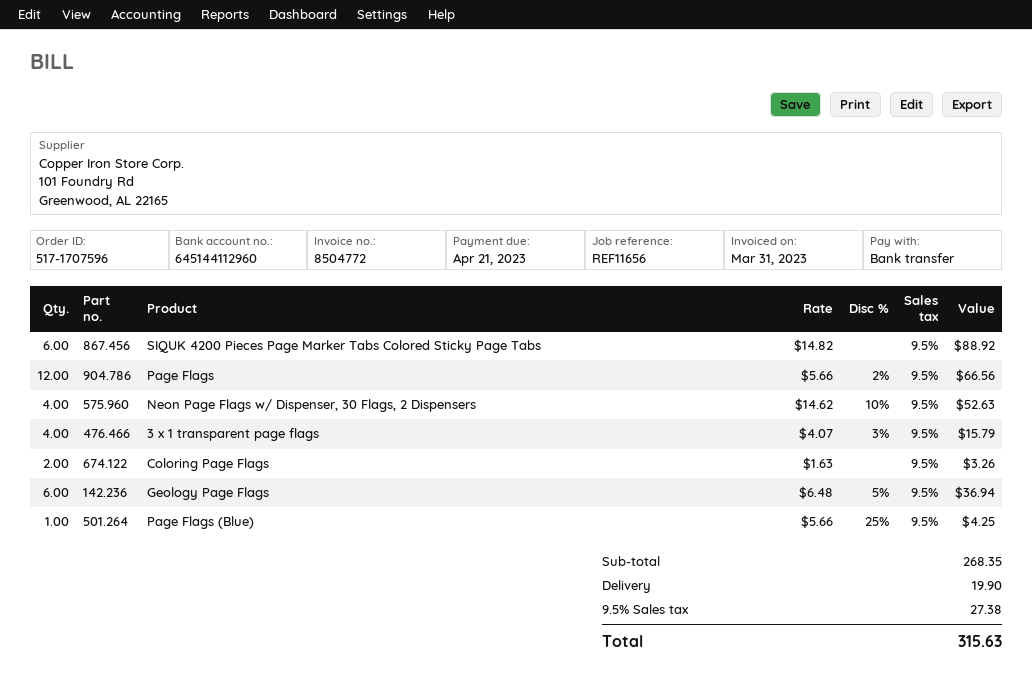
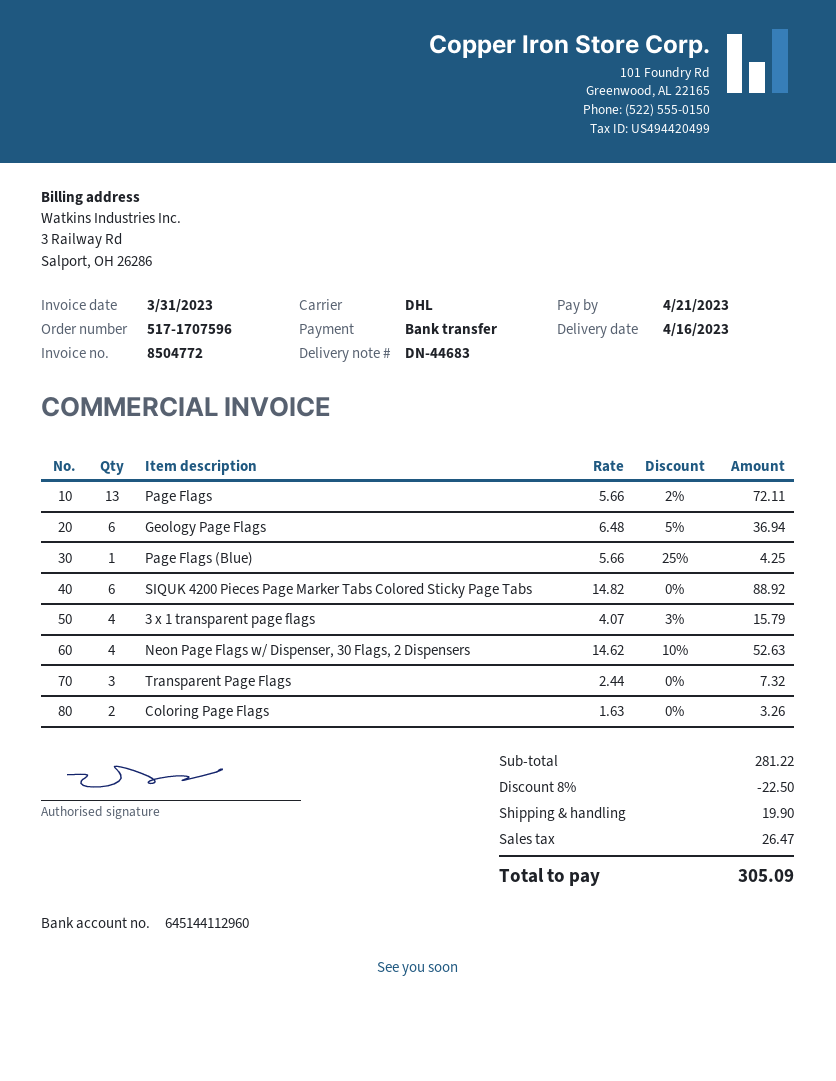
Page Flags: 12 x 5.66 - 2% = 66.56 -> 13 x 5.66 - 2% = 72.11
Transparent Page Flags: none -> 3 x 2.44 = 7.32
subtotal: 268.35 -> 281.22
discount: none -> 8% = 22.50
tax: 27.38 -> 26.47
total: 315.63 -> 305.09

